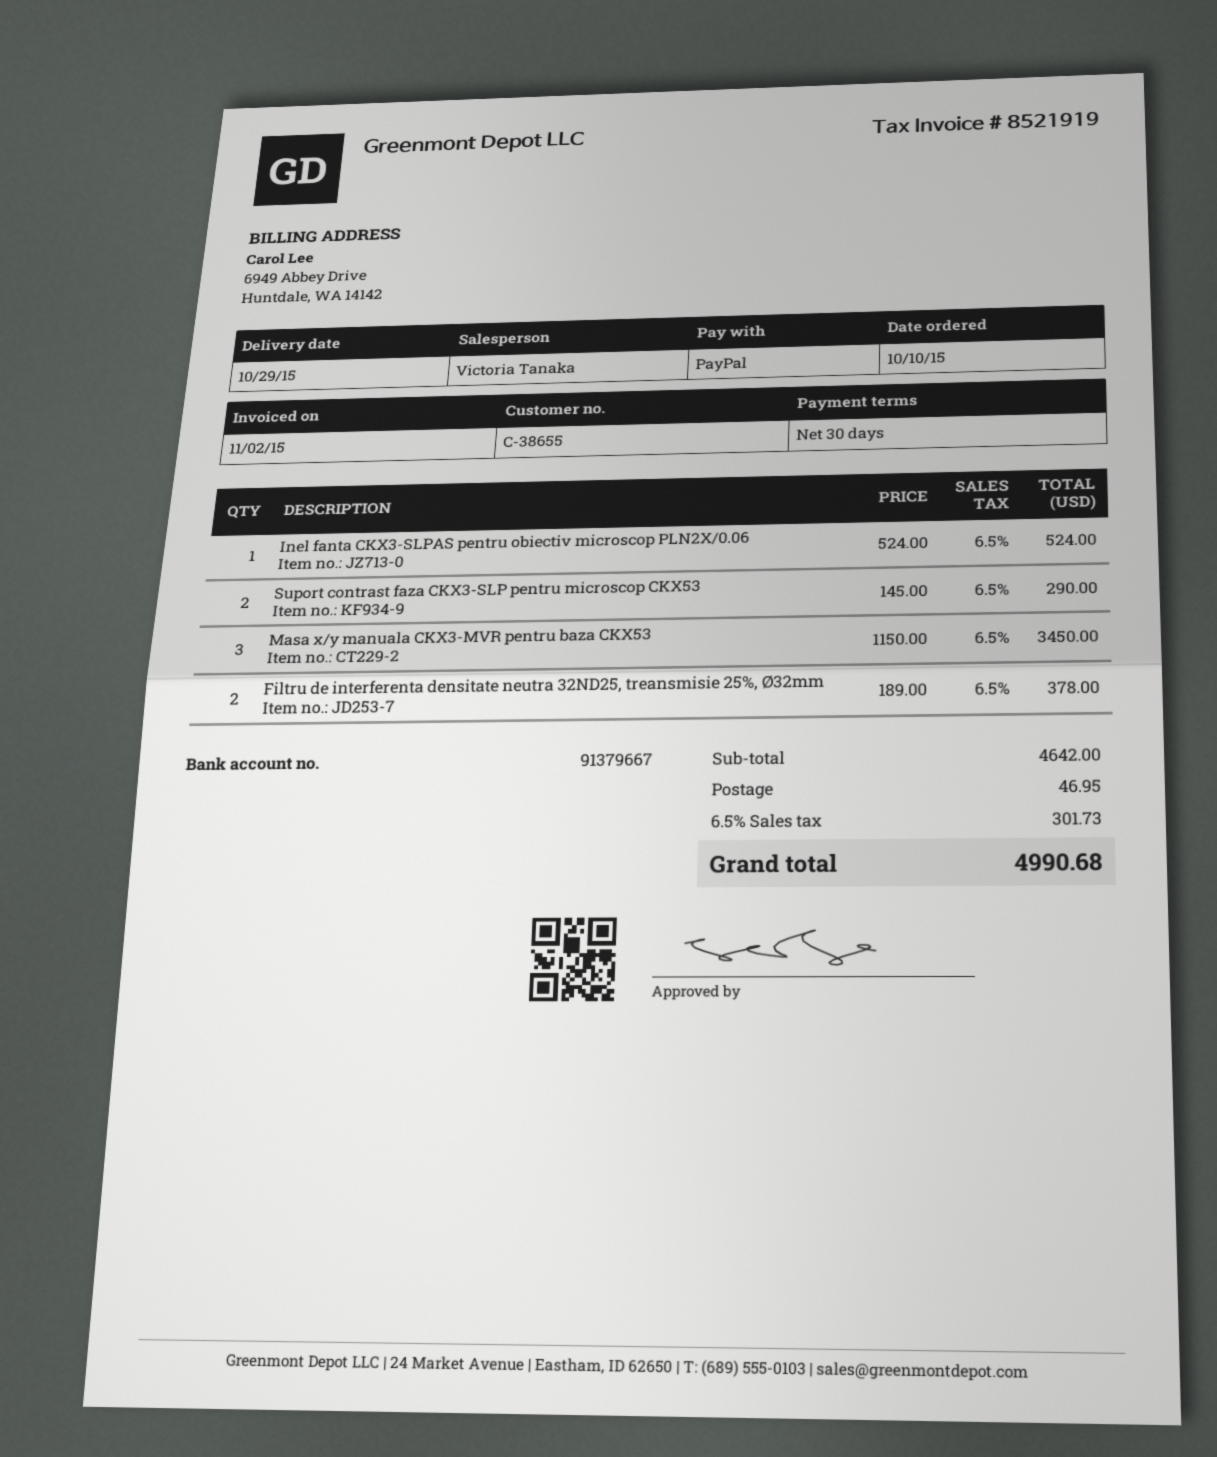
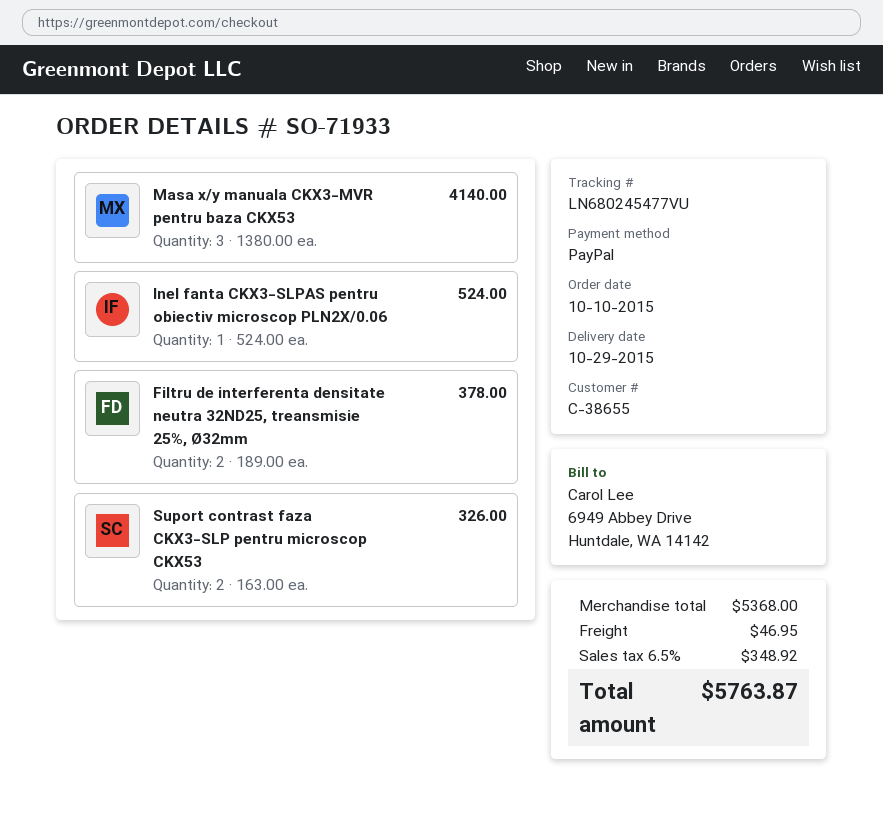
Suport contrast faza CKX3-SLP pentru microscop CKX53: 2 x 145.00 = 290.00 -> 2 x 163.00 = 326.00
Masa x/y manuala CKX3-MVR pentru baza CKX53: 3 x 1150.00 = 3450.00 -> 3 x 1380.00 = 4140.00
subtotal: 4642.00 -> 5368.00
tax: 6.5% = 301.73 -> 6.5% = 348.92
total: 4990.68 -> 5763.87

